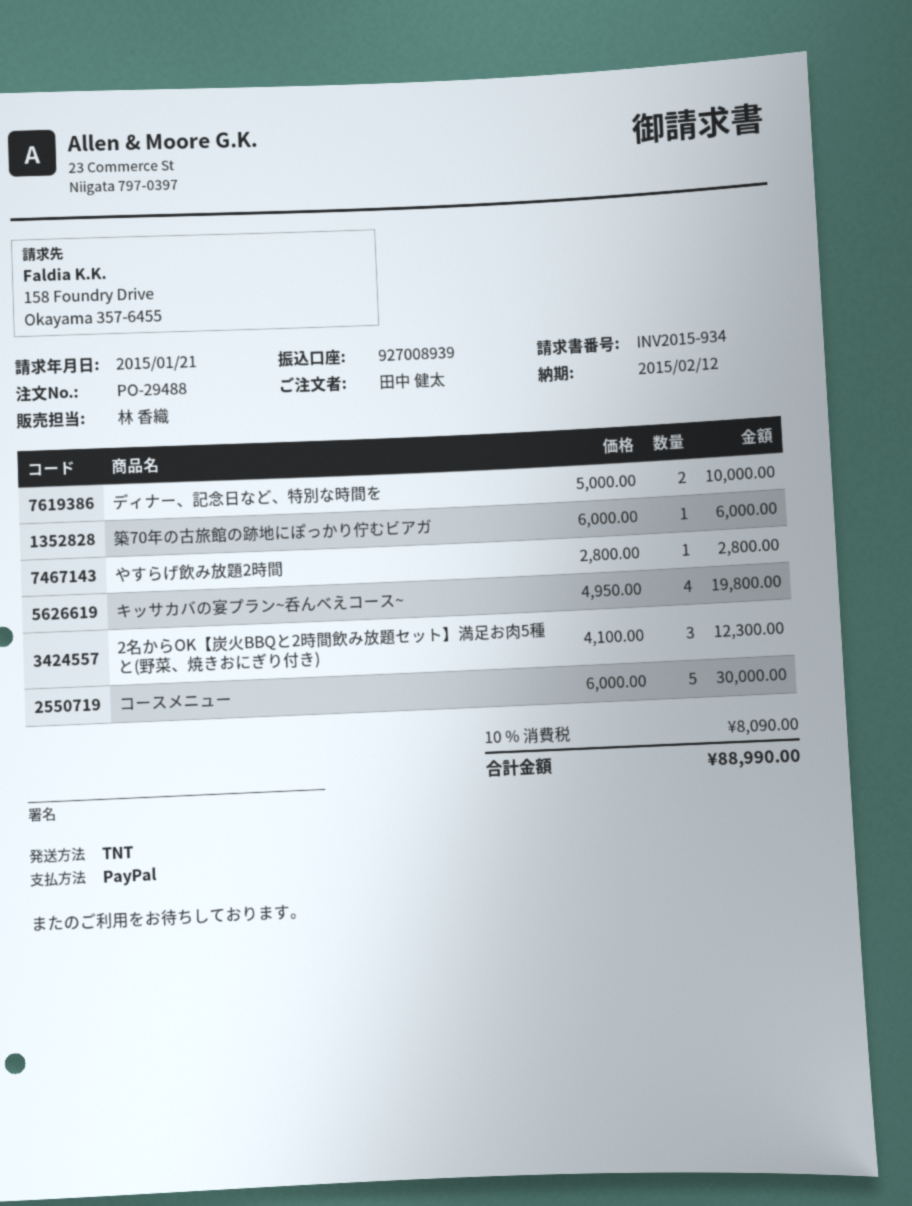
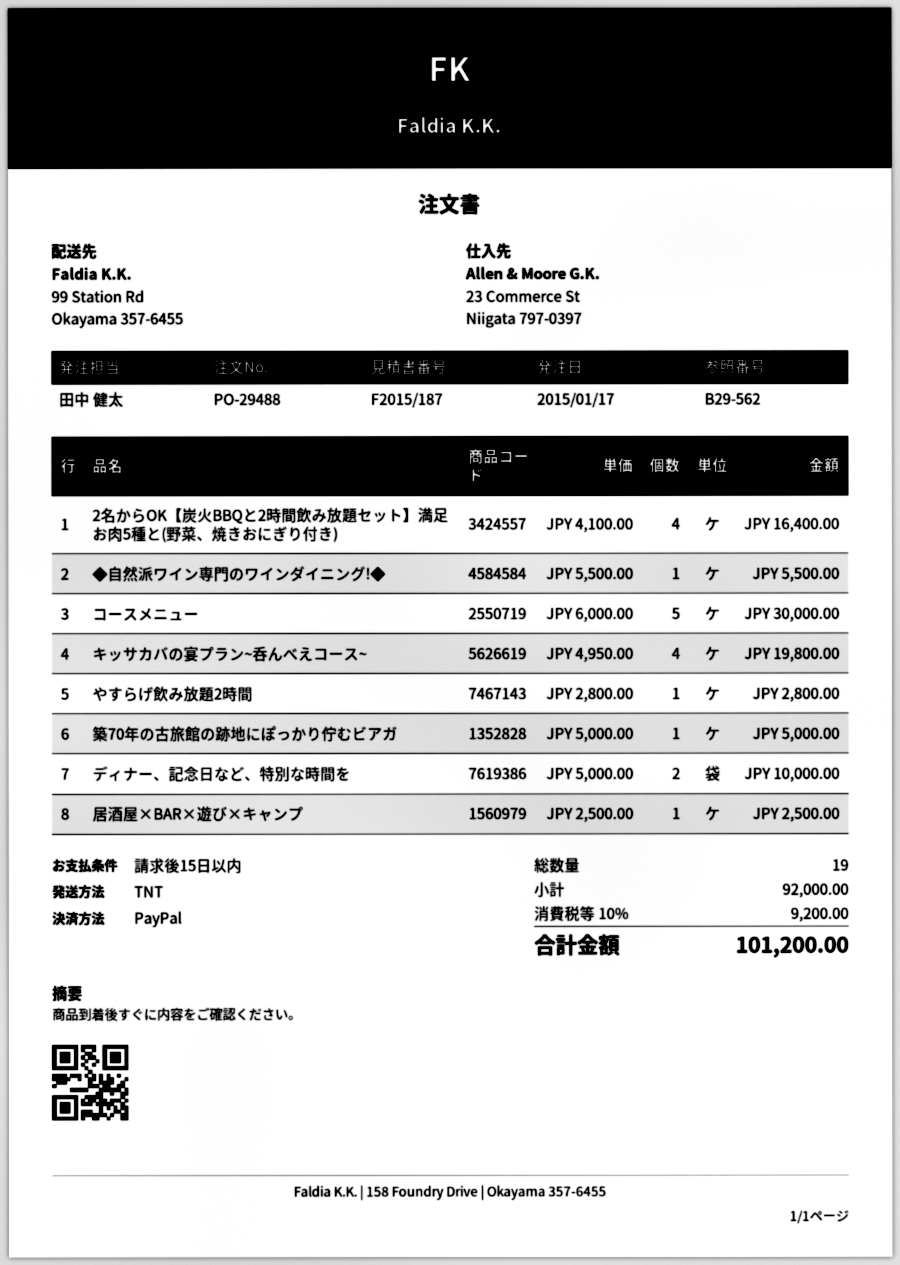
築70年の古旅館の跡地にぽっかり佇むビアガ: 1 x 6000.00 = 6000.00 -> 1 x 5000.00 = 5000.00
2名からOK【炭火BBQと2時間飲み放題セット】満足お肉5種と(野菜、焼きおにぎり付き): 3 x 4100.00 = 12300.00 -> 4 x 4100.00 = 16400.00
◆自然派ワイン専門のワインダイニング!◆: none -> 1 x 5500.00 = 5500.00
居酒屋×BAR×遊び×キャンプ: none -> 1 x 2500.00 = 2500.00
tax: 10% = 8090.00 -> 10% = 9200.00
total: 88990.00 -> 101200.00

